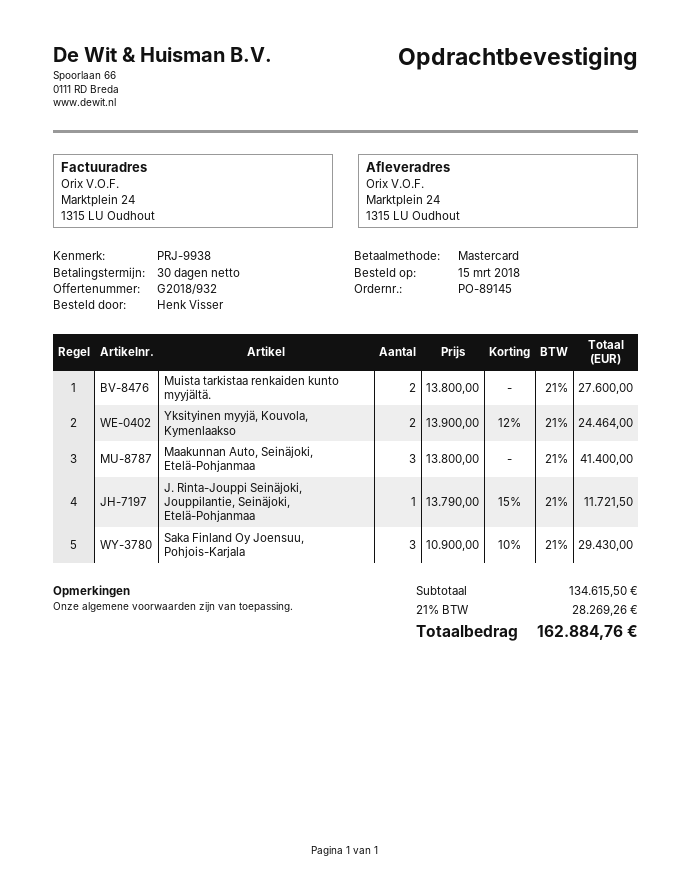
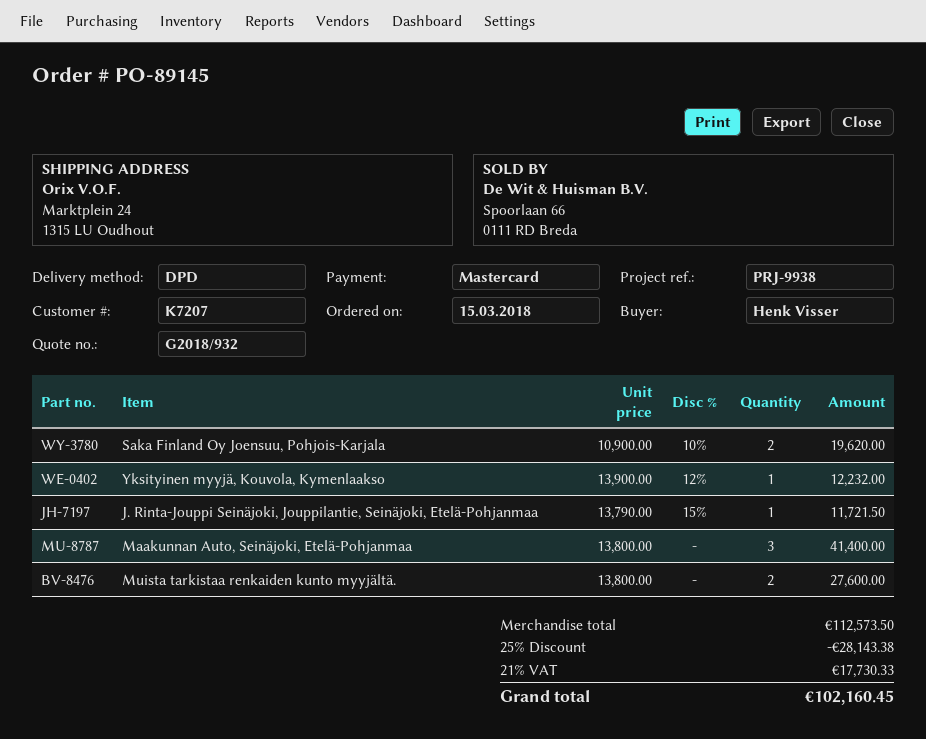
Yksityinen myyjä, Kouvola, Kymenlaakso: 2 x 13900.00 - 12% = 24464.00 -> 1 x 13900.00 - 12% = 12232.00
Saka Finland Oy Joensuu, Pohjois-Karjala: 3 x 10900.00 - 10% = 29430.00 -> 2 x 10900.00 - 10% = 19620.00
subtotal: 134615.50 -> 112573.50
discount: none -> 25% = 28143.38
tax: 21% = 28269.26 -> 21% = 17730.33
total: 162884.76 -> 102160.45

